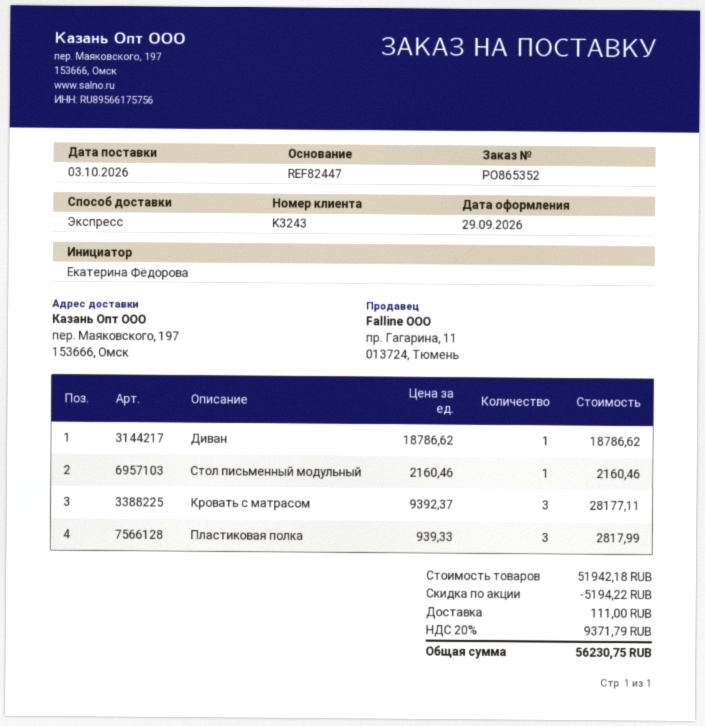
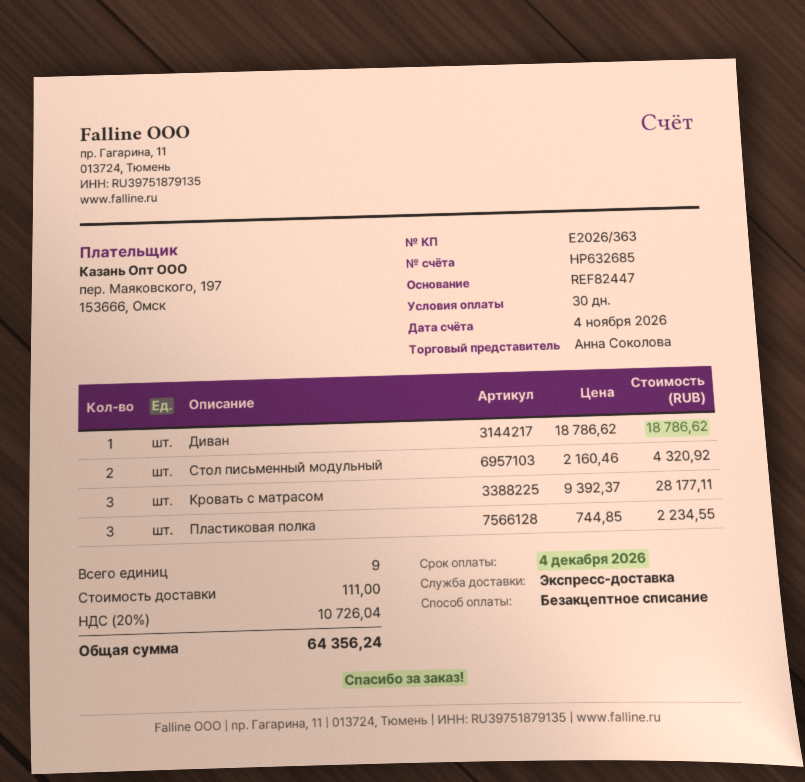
Стол письменный модульный: 1 x 2160.46 = 2160.46 -> 2 x 2160.46 = 4320.92
Пластиковая полка: 3 x 939.33 = 2817.99 -> 3 x 744.85 = 2234.55
discount: 5194.22 -> none
tax: 20% = 9371.79 -> 20% = 10726.04
total: 56230.75 -> 64356.24

